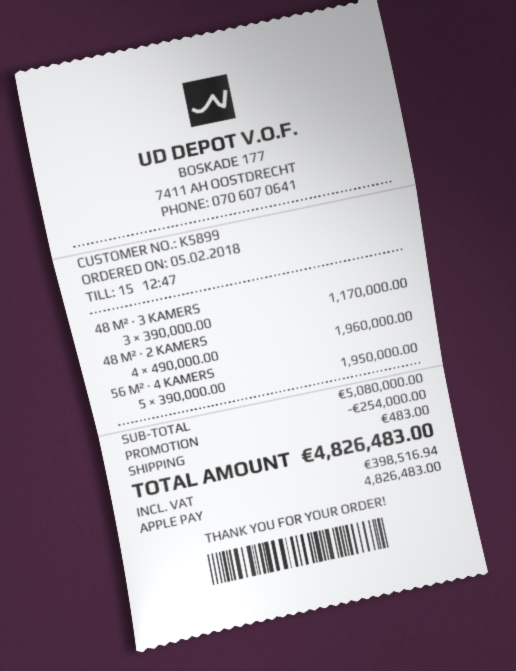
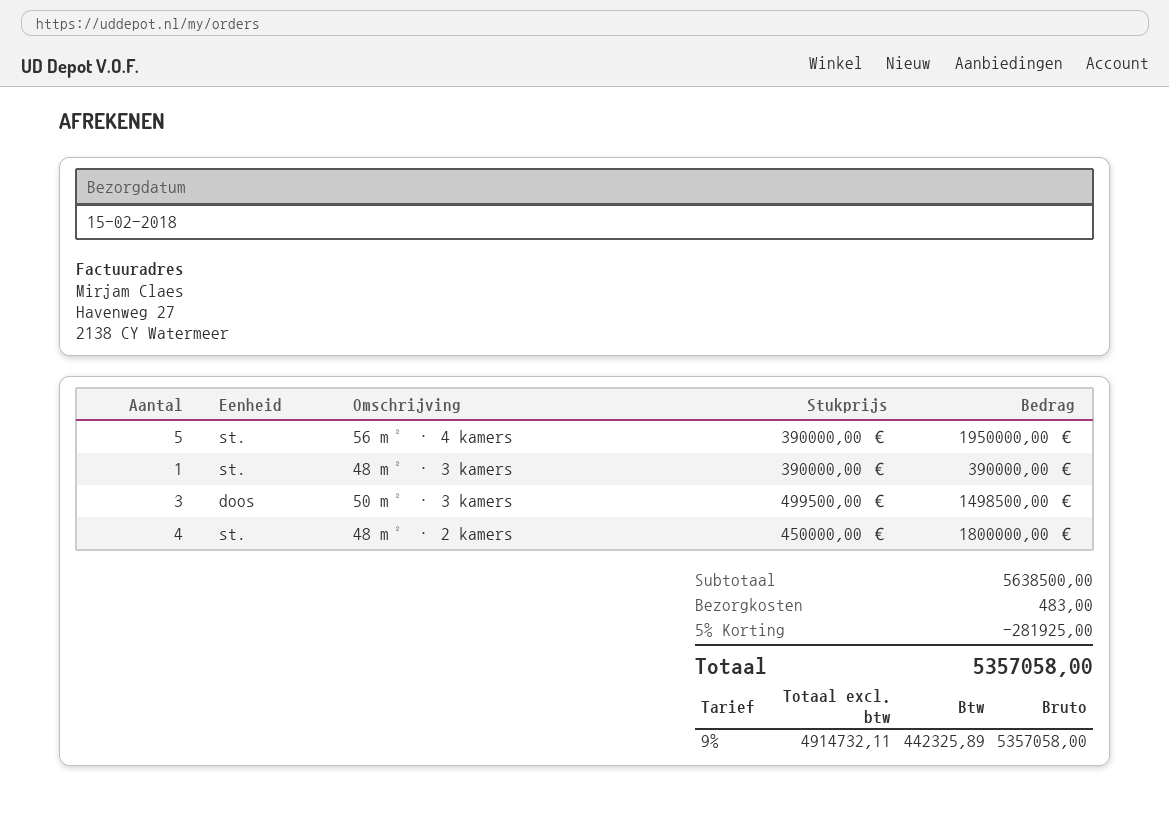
48 M² · 3 KAMERS: 3 x 390000.00 = 1170000.00 -> 1 x 390000.00 = 390000.00
48 M² · 2 KAMERS: 4 x 490000.00 = 1960000.00 -> 4 x 450000.00 = 1800000.00
50 m² · 3 kamers: none -> 3 x 499500.00 = 1498500.00
subtotal: 5080000.00 -> 5638500.00
discount: 254000.00 -> 281925.00
tax: 398516.94 -> 442325.89
total: 4826483.00 -> 5357058.00

